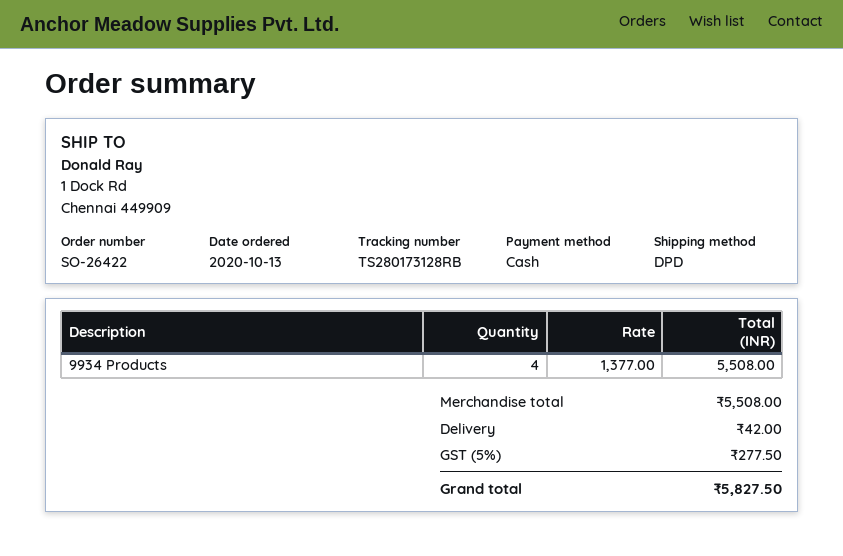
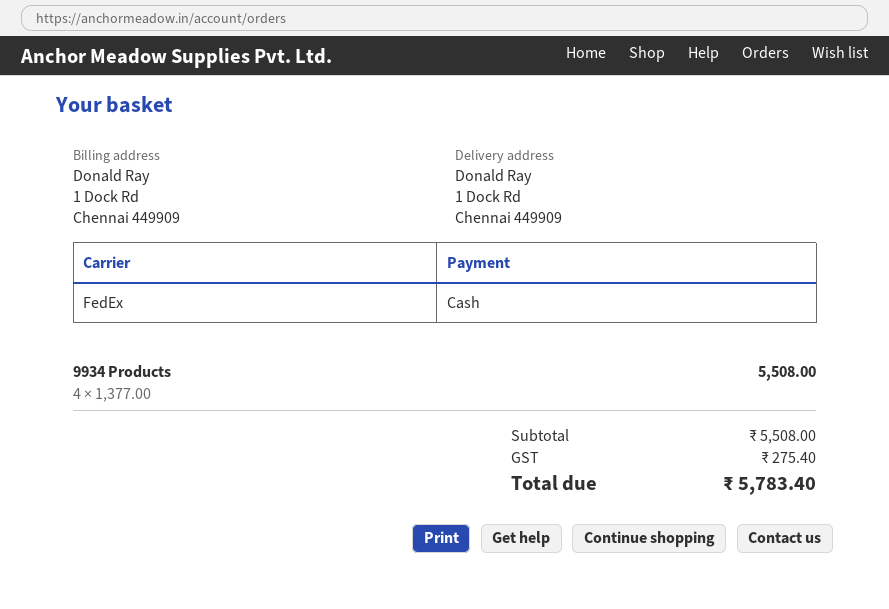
shipping method: DPD -> FedEx
shipping: 42.00 -> none
tax: 277.50 -> 275.40
total: 5827.50 -> 5783.40

